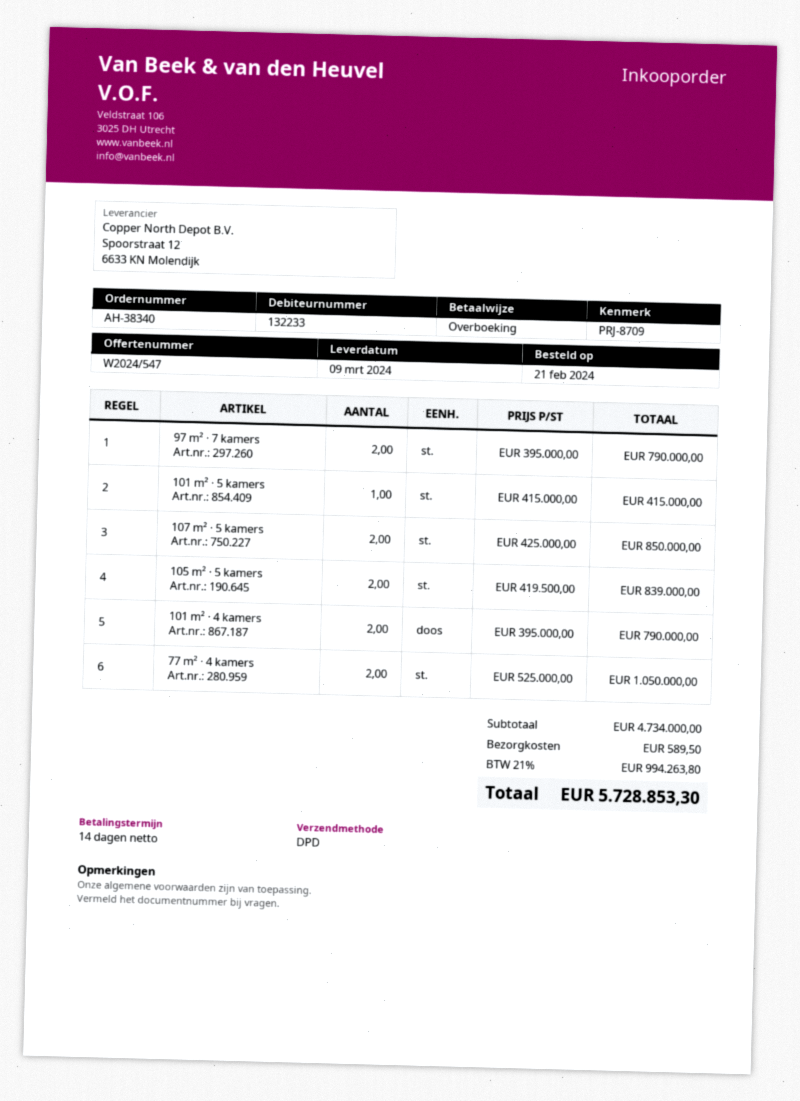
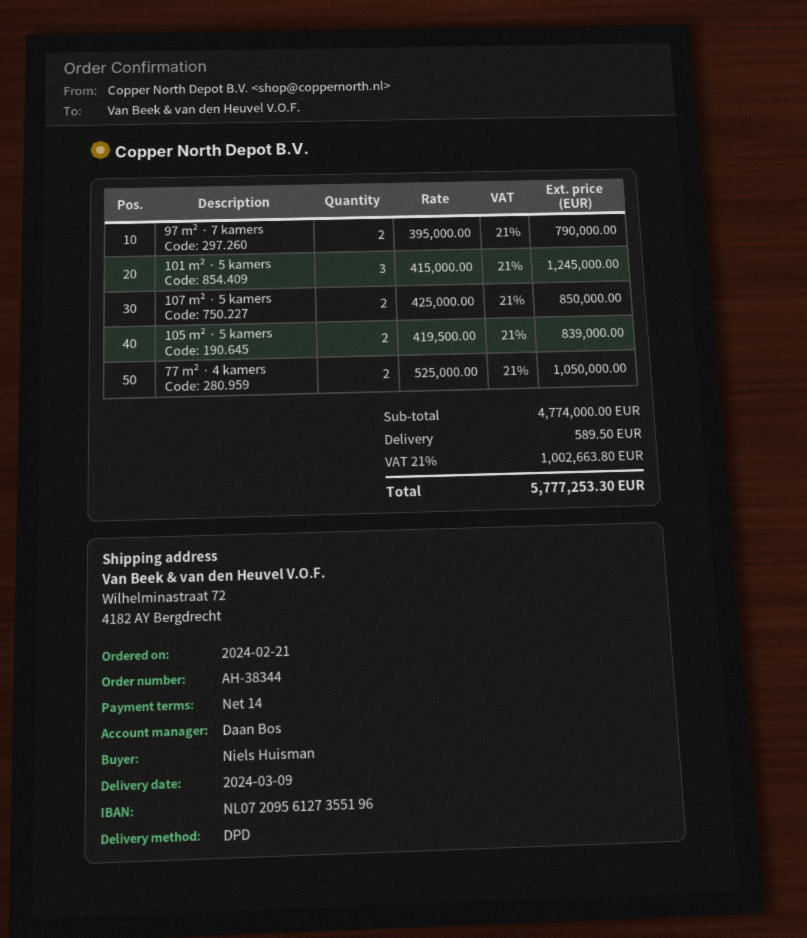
order number: AH-38340 -> AH-38344
101 m² · 5 kamers: 1 x 415000.00 = 415000.00 -> 3 x 415000.00 = 1245000.00
101 m² · 4 kamers: 2 x 395000.00 = 790000.00 -> none
subtotal: 4734000.00 -> 4774000.00
tax: 21% = 994263.80 -> 21% = 1002663.80
total: 5728853.30 -> 5777253.30

